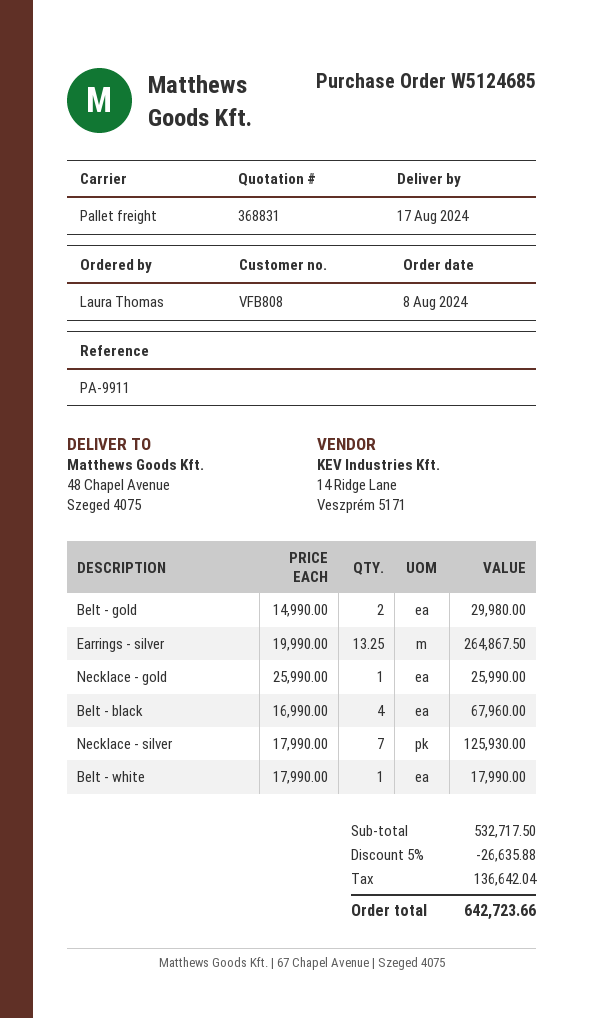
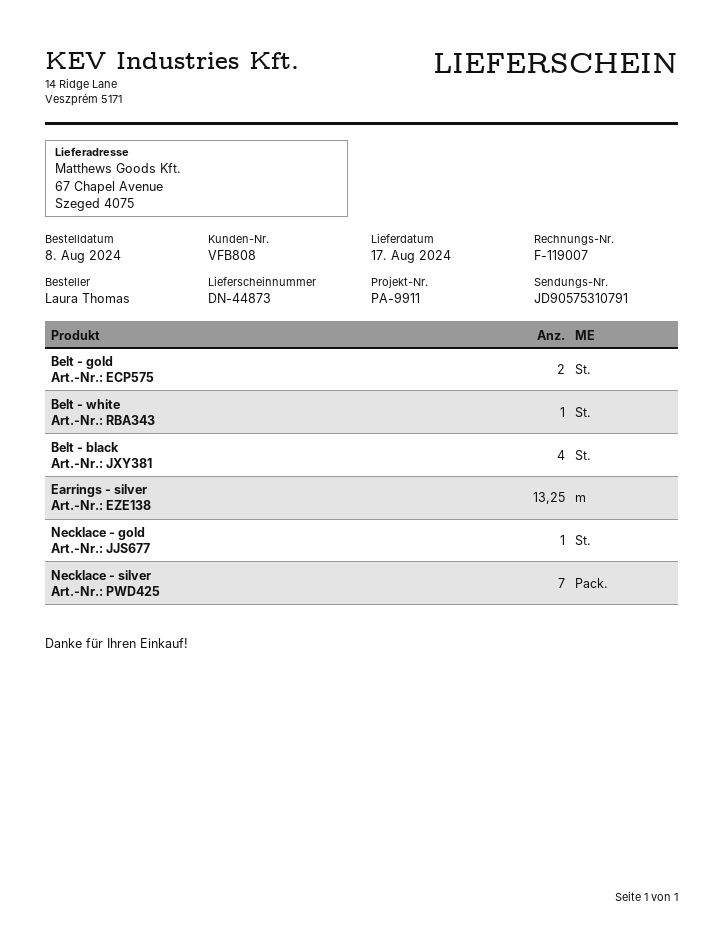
ship to: 48 Chapel Avenue, Szeged 4075 -> 67 Chapel Avenue, Szeged 4075

